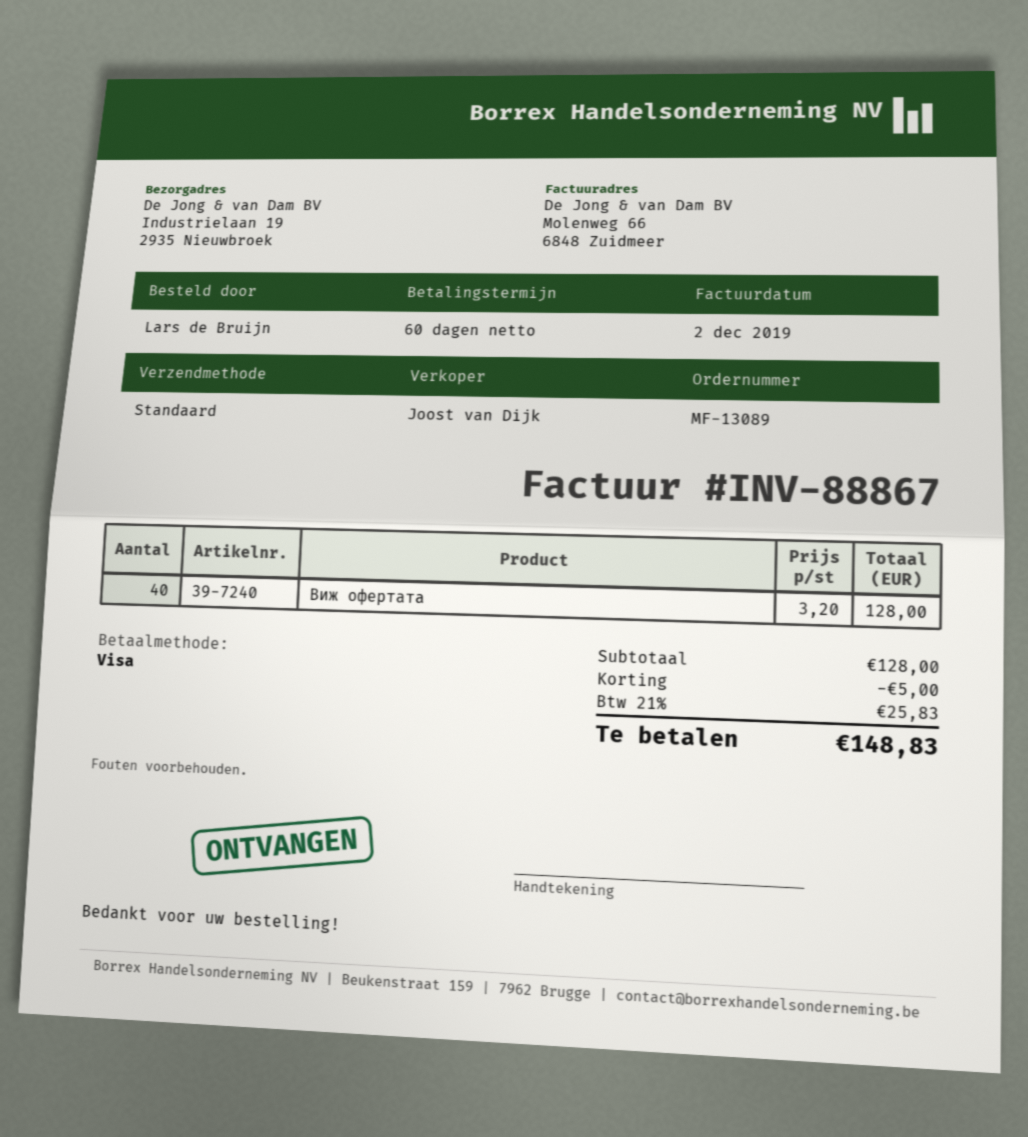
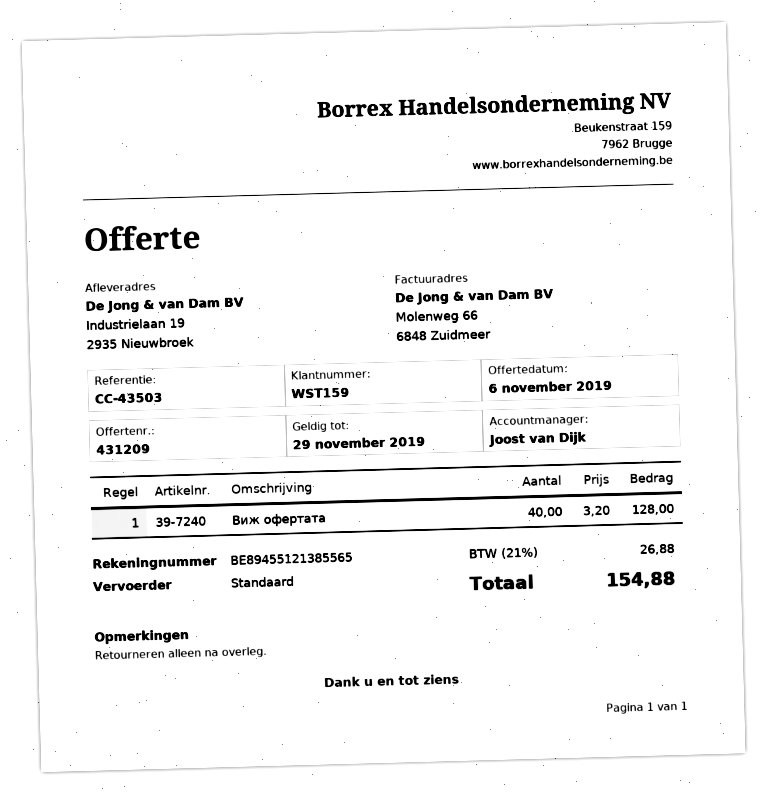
discount: 5.00 -> none
tax: 21% = 25.83 -> 21% = 26.88
total: 148.83 -> 154.88

